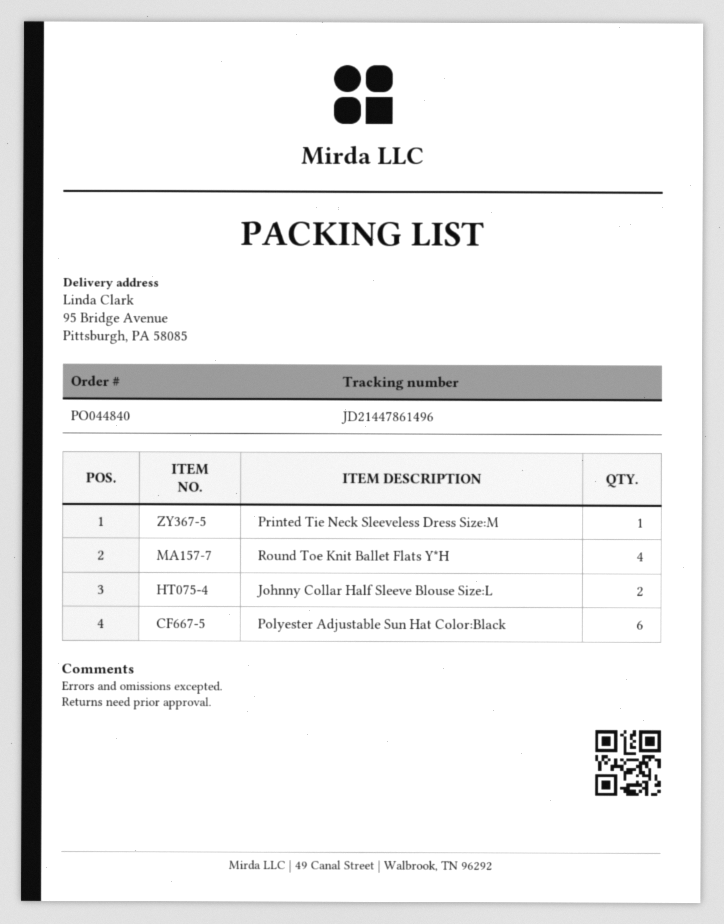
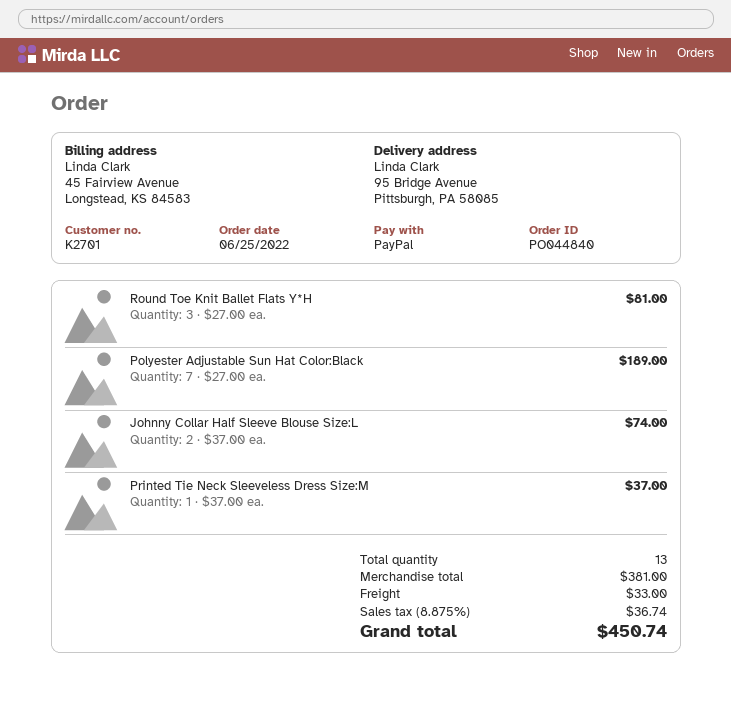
Round Toe Knit Ballet Flats Y*H: 4 -> 3
Polyester Adjustable Sun Hat Color:Black: 6 -> 7

